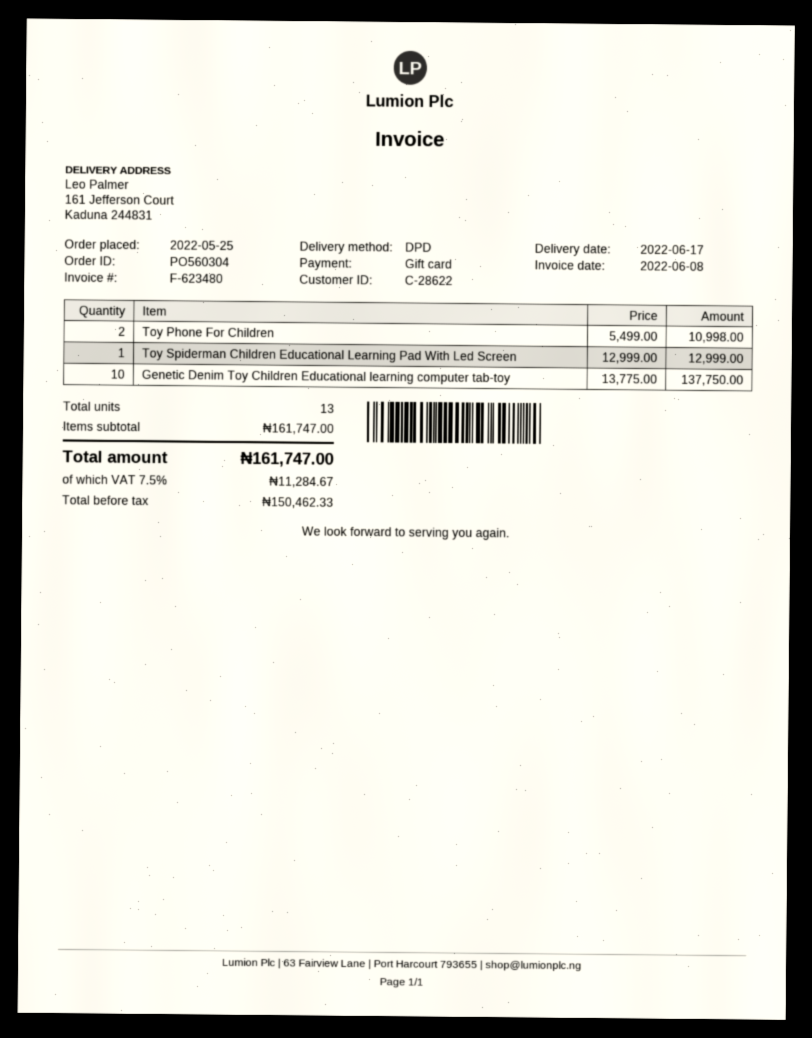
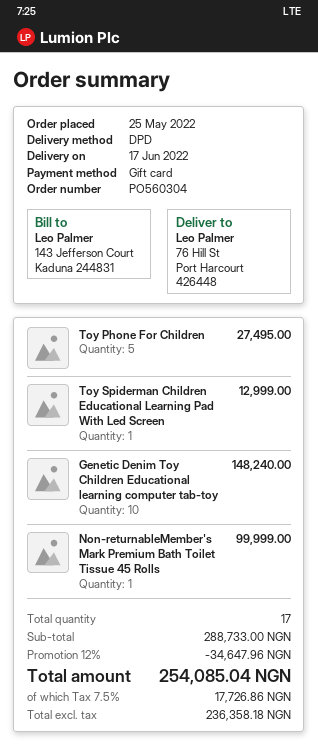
ship to: 161 Jefferson Court, Kaduna 244831 -> 76 Hill St, Port Harcourt 426448
Toy Phone For Children: 2 for 10998.00 -> 5 for 27495.00
Genetic Denim Toy Children Educational learning computer tab-toy: 10 for 137750.00 -> 10 for 148240.00
Non-returnableMember's Mark Premium Bath Toilet Tissue 45 Rolls: none -> 1 for 99999.00
total quantity: 13 -> 17
subtotal: 161747.00 -> 288733.00
discount: none -> 12% = 34647.96
net: 150462.33 -> 236358.18
tax: 7.5% = 11284.67 -> 7.5% = 17726.86
total: 161747.00 -> 254085.04

